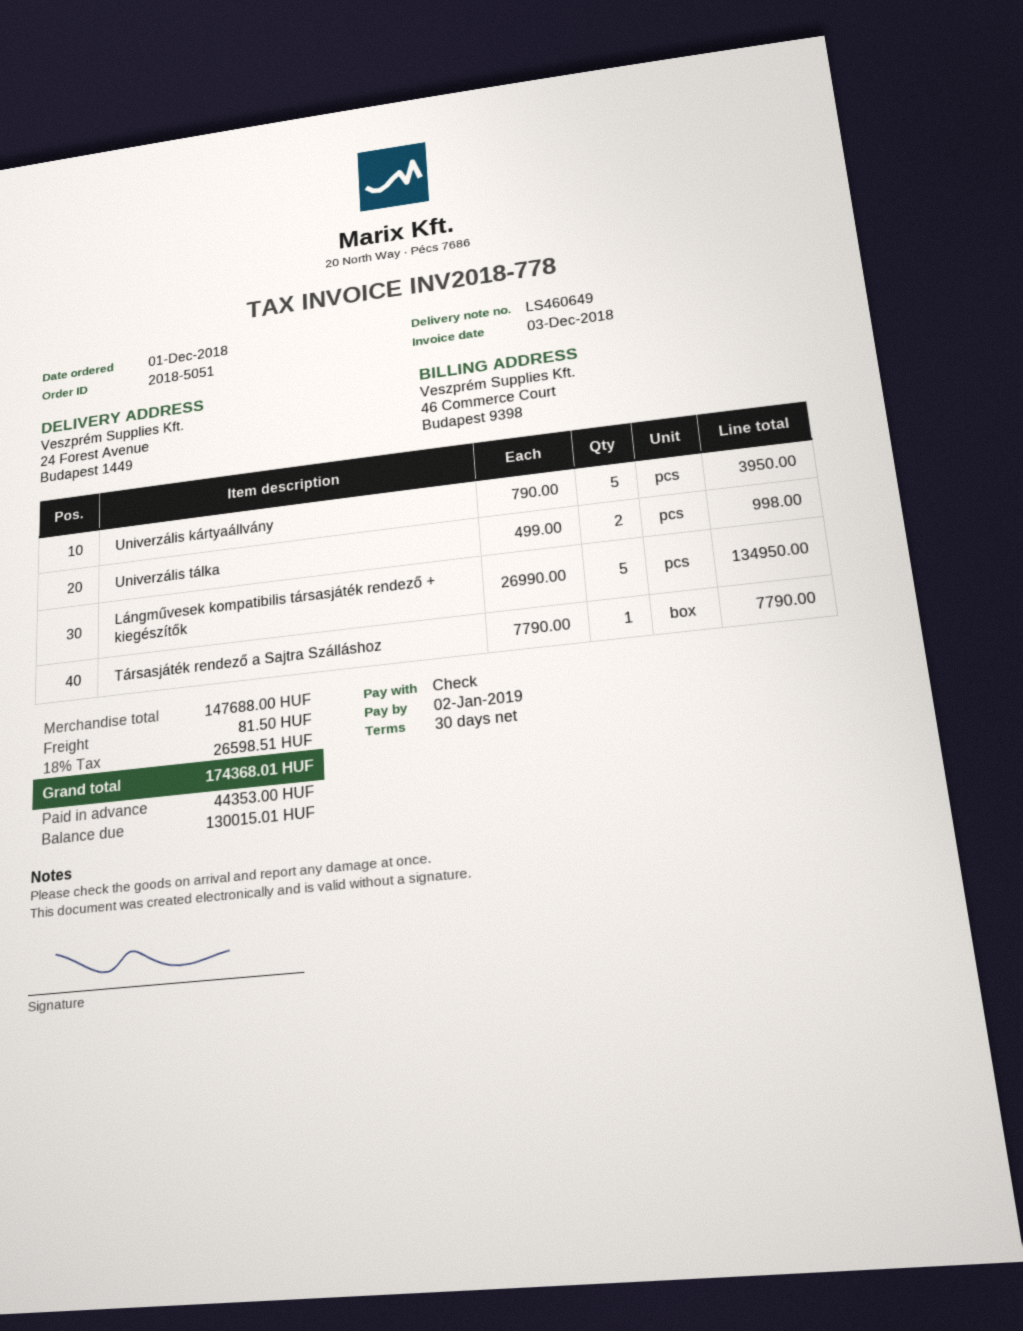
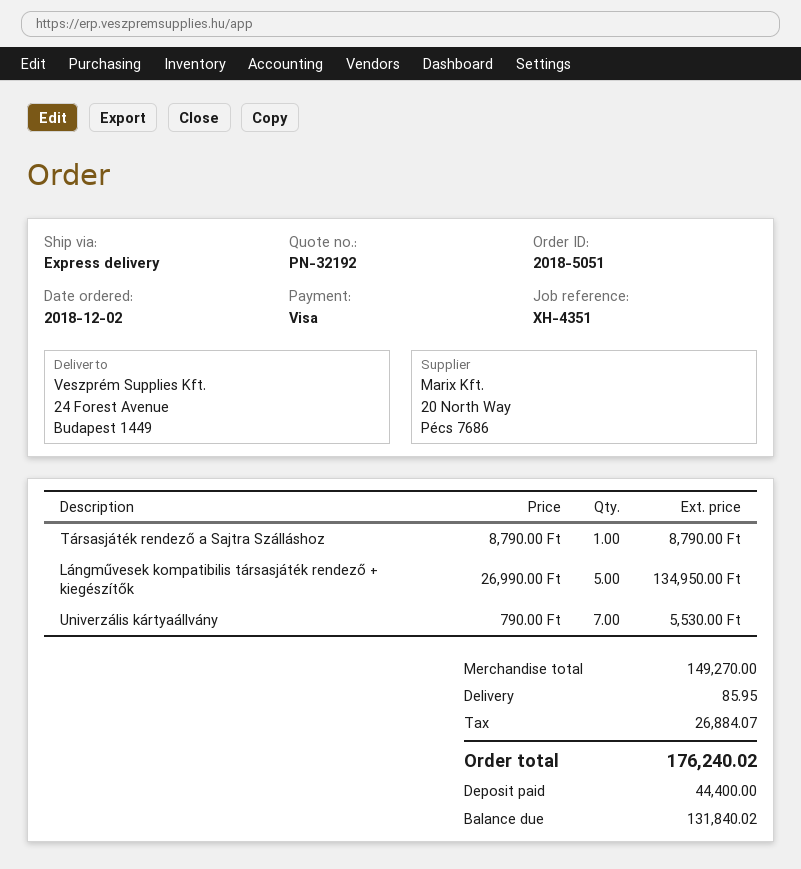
order date: 2018-12-01 -> 2018-12-02
payment method: cheque -> Visa
Univerzális kártyaállvány: 5 x 790.00 = 3950.00 -> 7 x 790.00 = 5530.00
Univerzális tálka: 2 x 499.00 = 998.00 -> none
Társasjáték rendező a Sajtra Szálláshoz: 1 x 7790.00 = 7790.00 -> 1 x 8790.00 = 8790.00
subtotal: 147688.00 -> 149270.00
shipping: 81.50 -> 85.95
tax: 26598.51 -> 26884.07
total: 174368.01 -> 176240.02
deposit: 44353.00 -> 44400.00
balance: 130015.01 -> 131840.02

